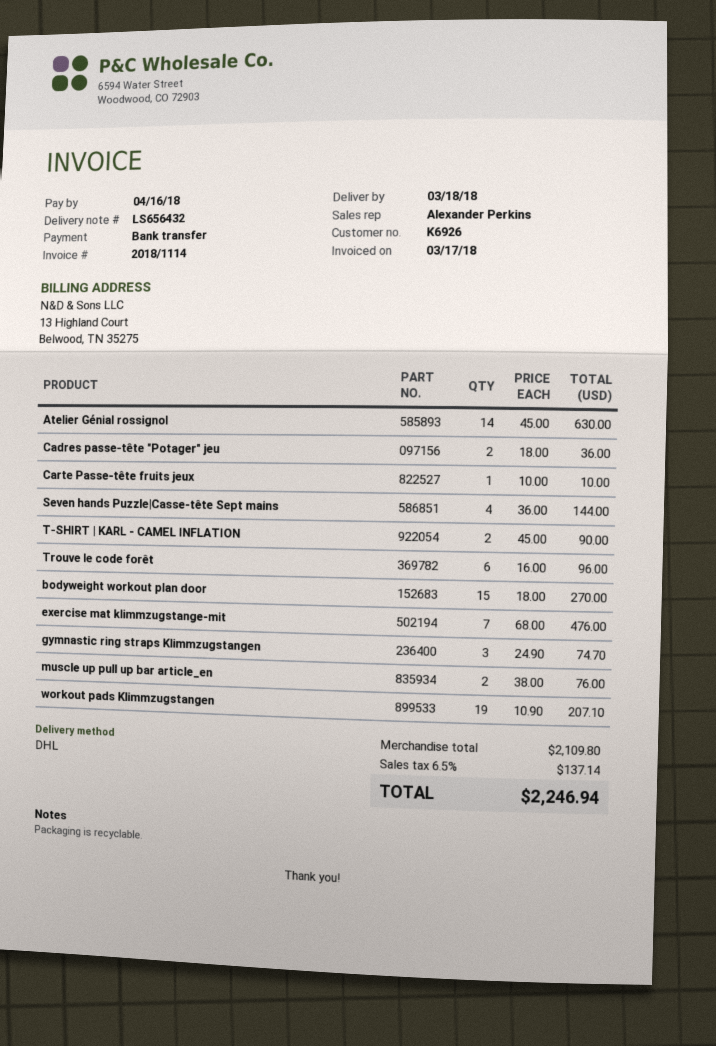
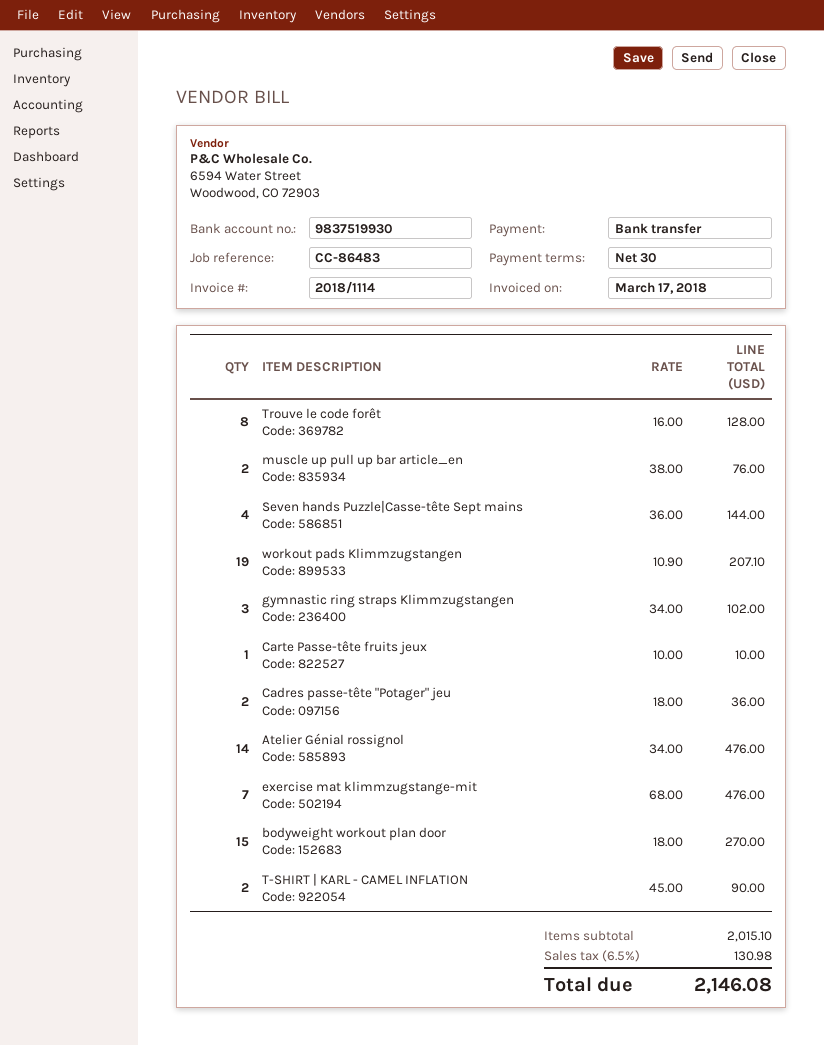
Atelier Génial rossignol: 14 x 45.00 = 630.00 -> 14 x 34.00 = 476.00
Trouve le code forêt: 6 x 16.00 = 96.00 -> 8 x 16.00 = 128.00
gymnastic ring straps Klimmzugstangen: 3 x 24.90 = 74.70 -> 3 x 34.00 = 102.00
subtotal: 2109.80 -> 2015.10
tax: 6.5% = 137.14 -> 6.5% = 130.98
total: 2246.94 -> 2146.08

